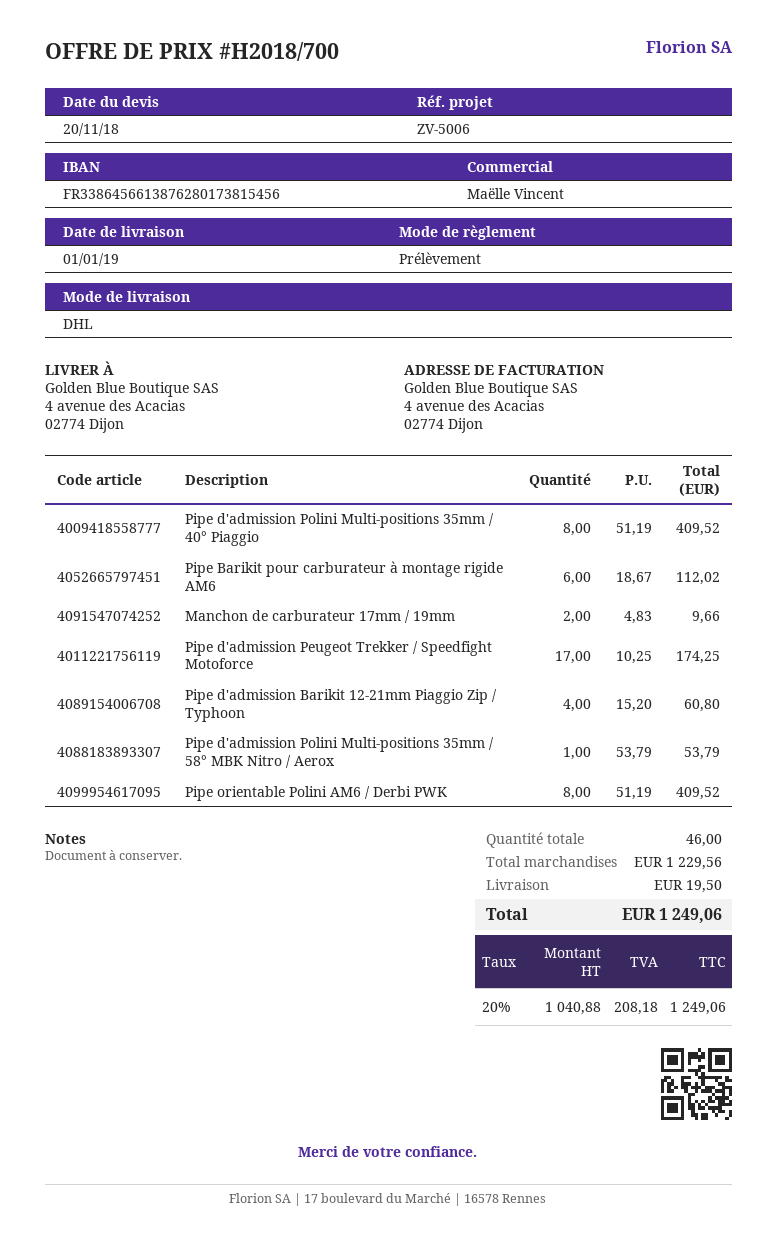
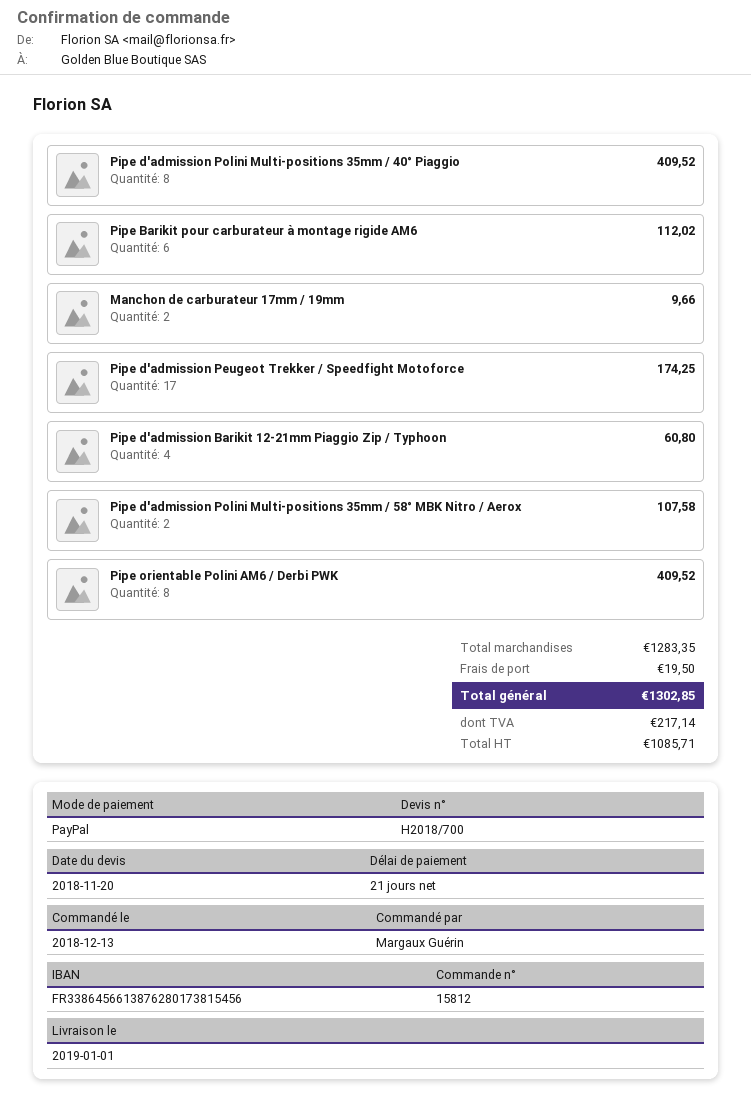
payment method: direct debit -> PayPal
Pipe d'admission Polini Multi-positions 35mm / 58° MBK Nitro / Aerox: 1 for 53.79 -> 2 for 107.58
subtotal: 1229.56 -> 1283.35
net: 1040.88 -> 1085.71
tax: 208.18 -> 217.14
total: 1249.06 -> 1302.85

